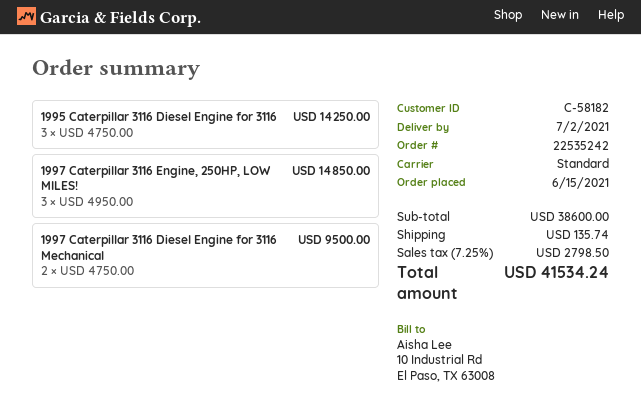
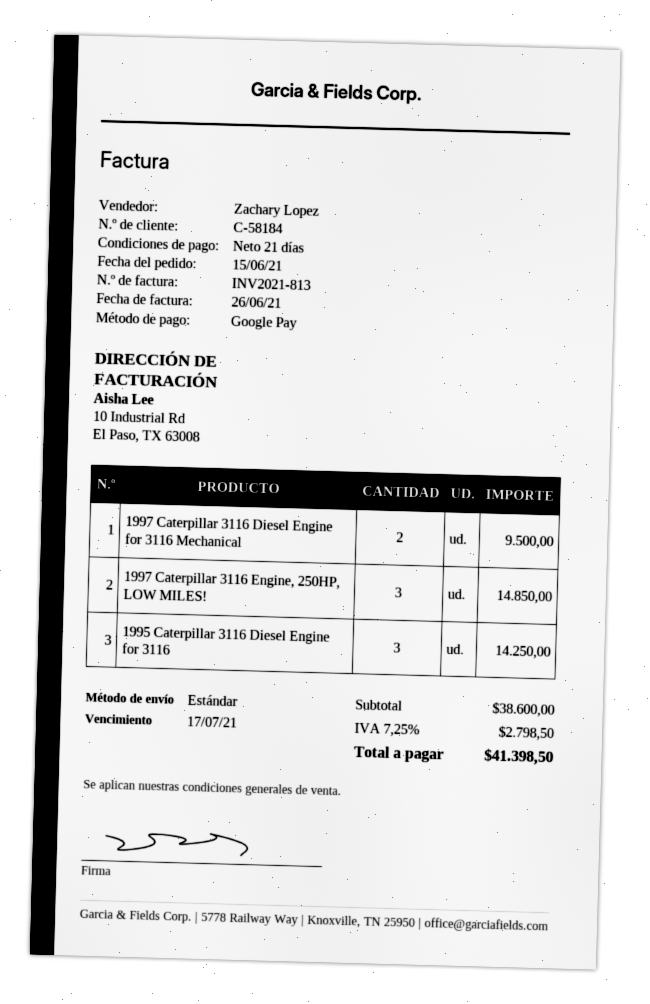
customer number: C-58182 -> C-58184
shipping: 135.74 -> none
total: 41534.24 -> 41398.50

